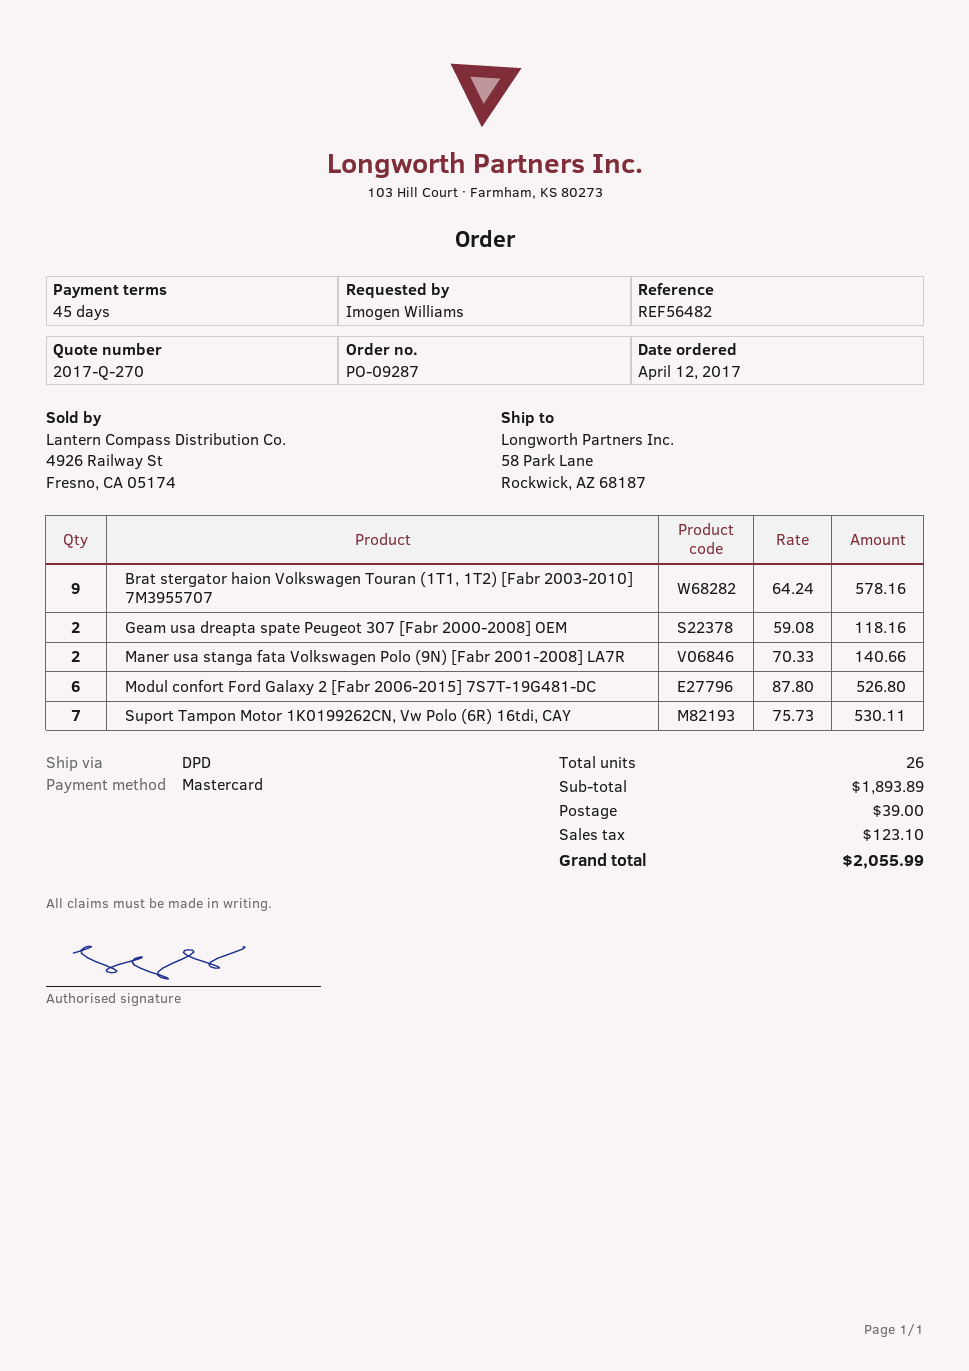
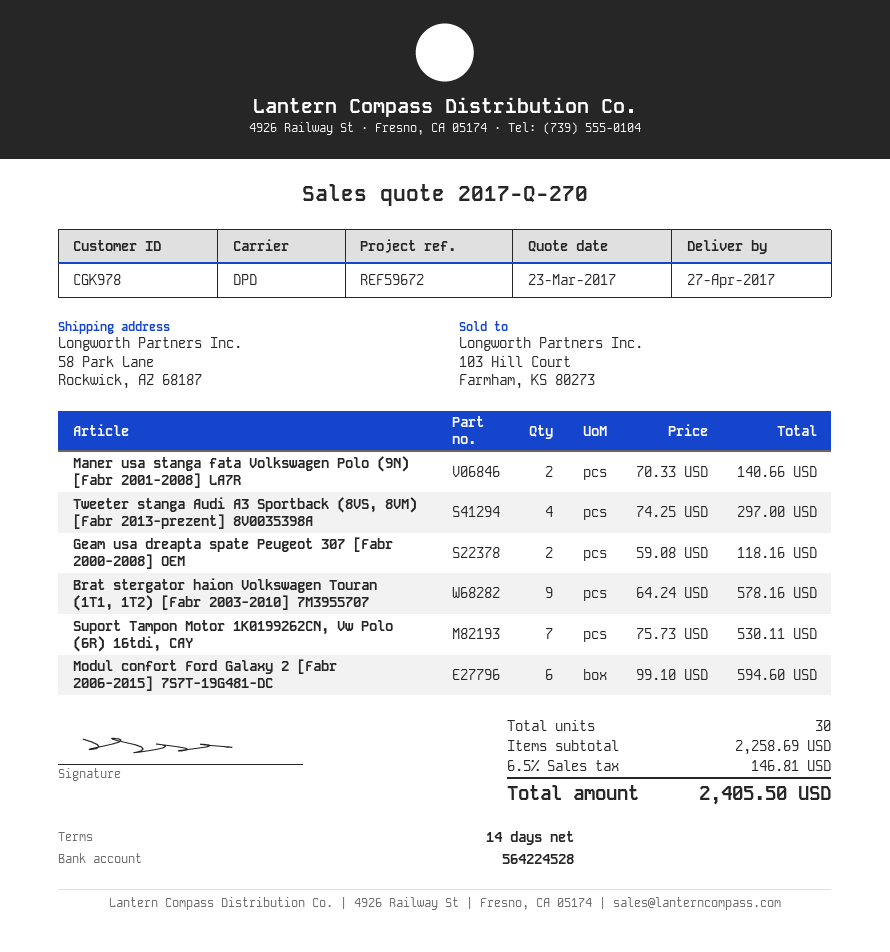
payment terms: 45 days -> 14 days
reference: REF56482 -> REF59672
Modul confort Ford Galaxy 2 [Fabr 2006-2015] 7S7T-19G481-DC: 6 x 87.80 = 526.80 -> 6 x 99.10 = 594.60
Tweeter stanga Audi A3 Sportback (8VS, 8VM) [Fabr 2013-prezent] 8V0035398A: none -> 4 x 74.25 = 297.00
total quantity: 26 -> 30
subtotal: 1893.89 -> 2258.69
shipping: 39.00 -> none
tax: 123.10 -> 146.81
total: 2055.99 -> 2405.50

